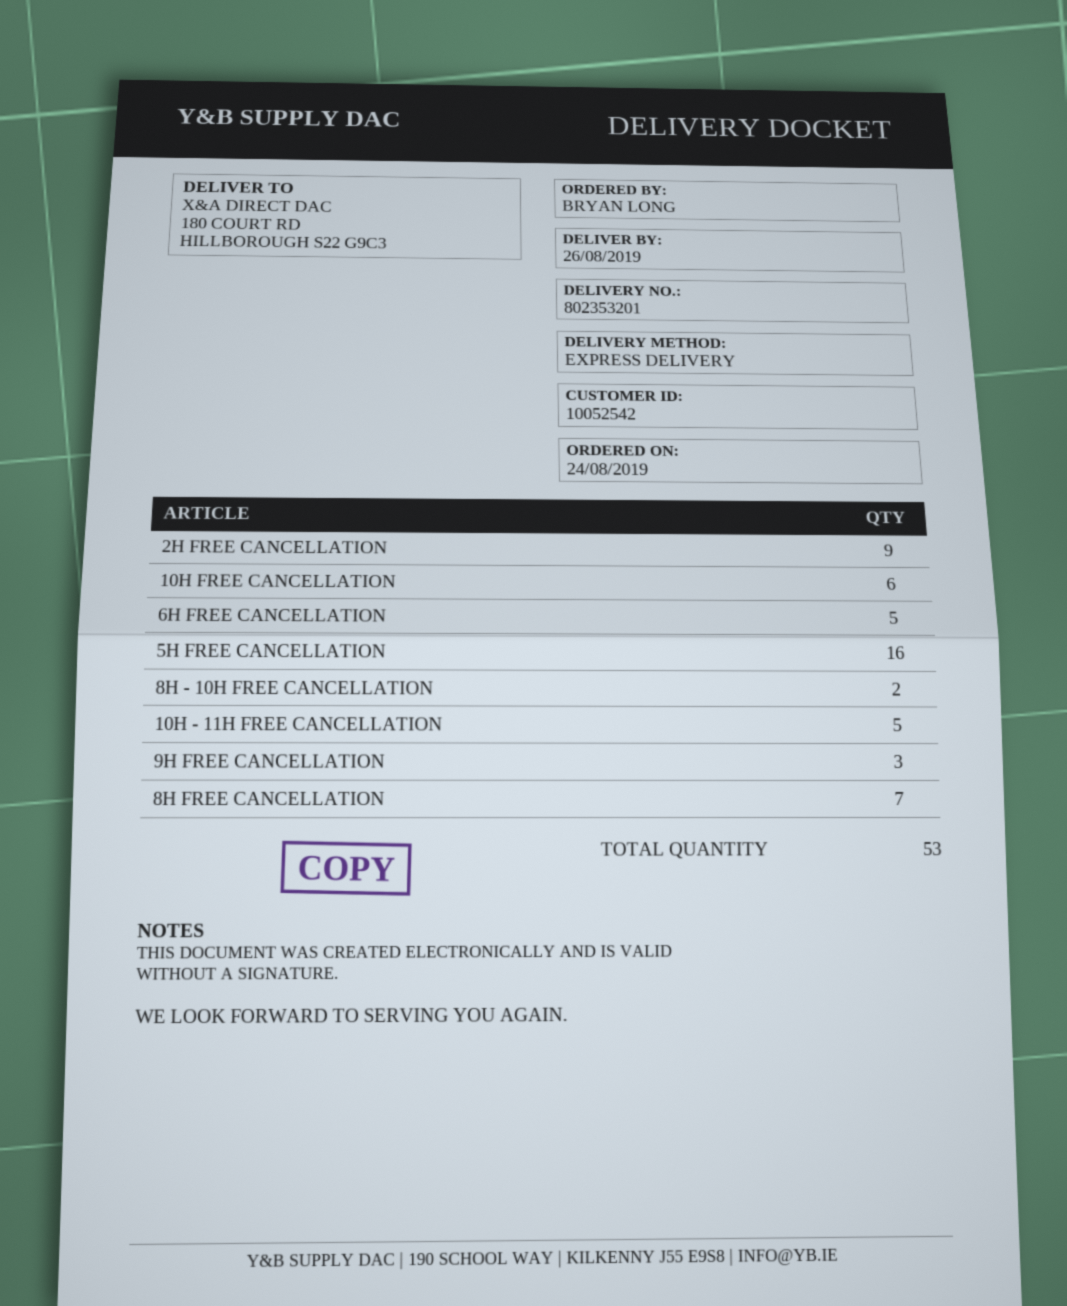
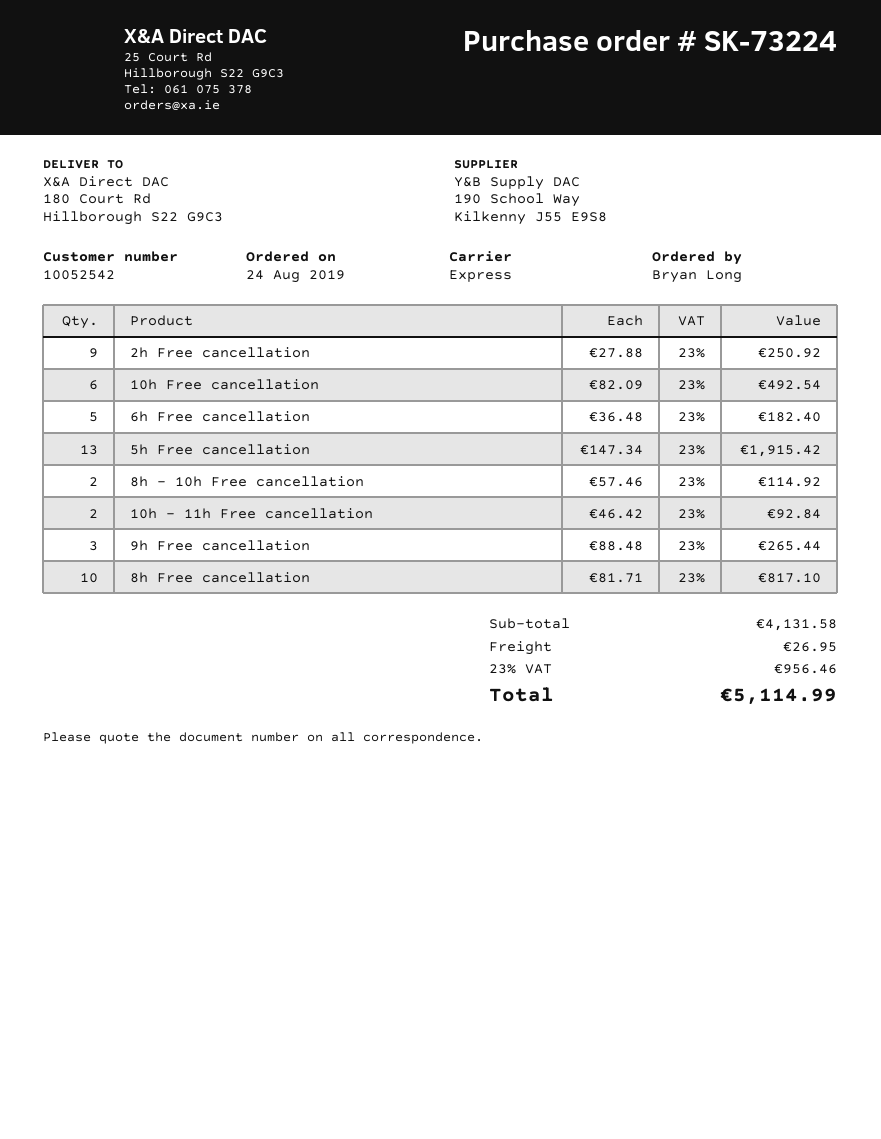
5H FREE CANCELLATION: 16 -> 13
10H - 11H FREE CANCELLATION: 5 -> 2
8H FREE CANCELLATION: 7 -> 10

